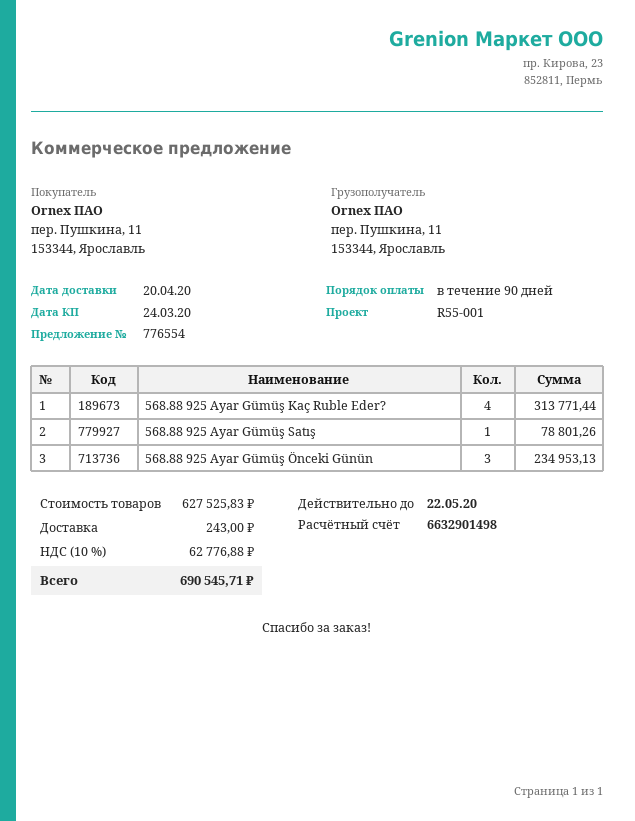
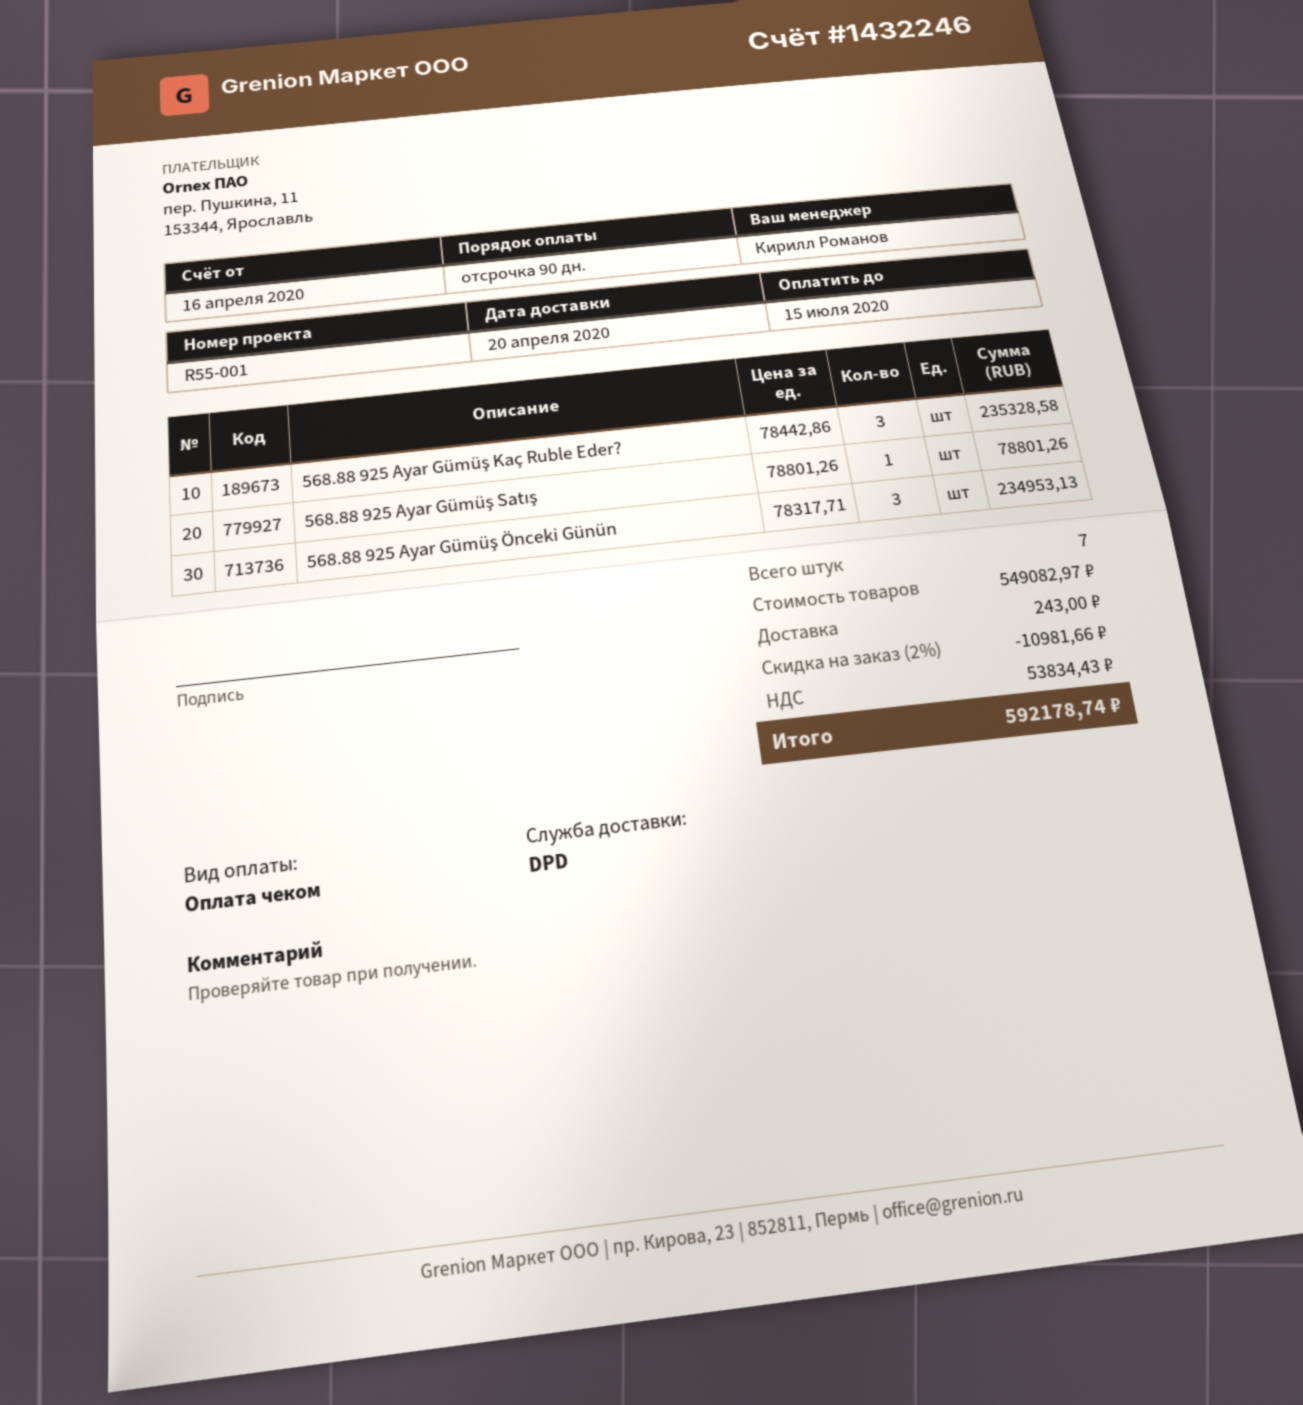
568.88 925 Ayar Gümüş Kaç Ruble Eder?: 4 for 313771.44 -> 3 for 235328.58
subtotal: 627525.83 -> 549082.97
discount: none -> 2% = 10981.66
tax: 62776.88 -> 53834.43
total: 690545.71 -> 592178.74

